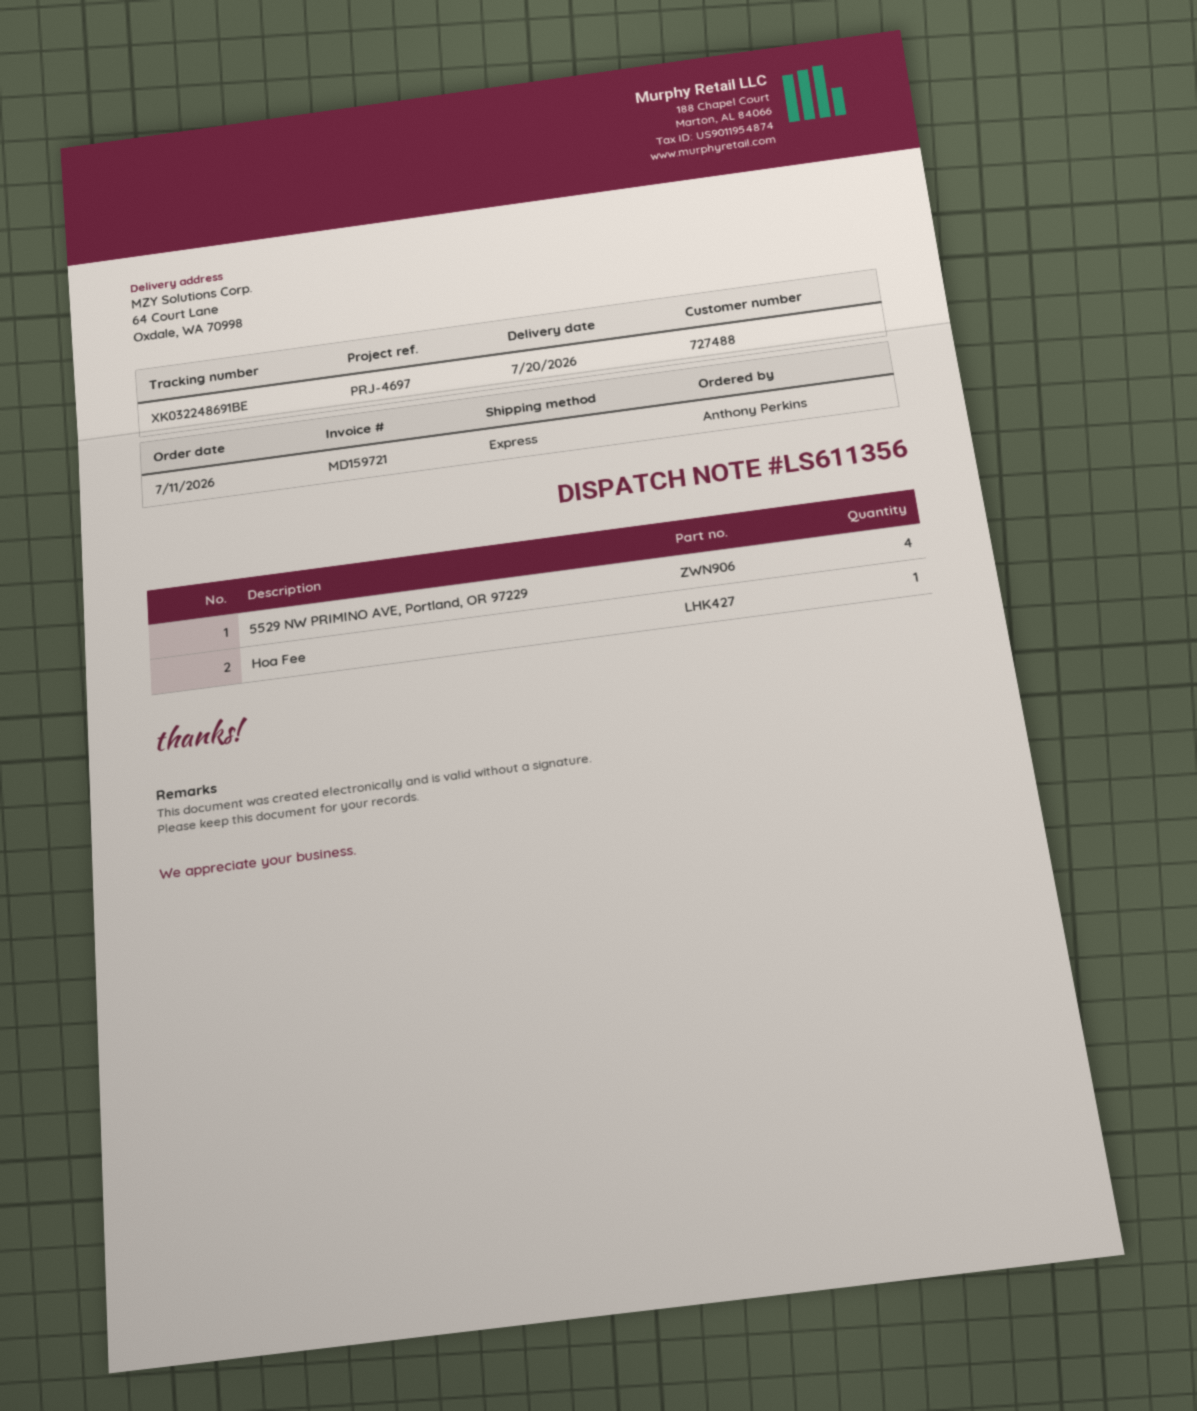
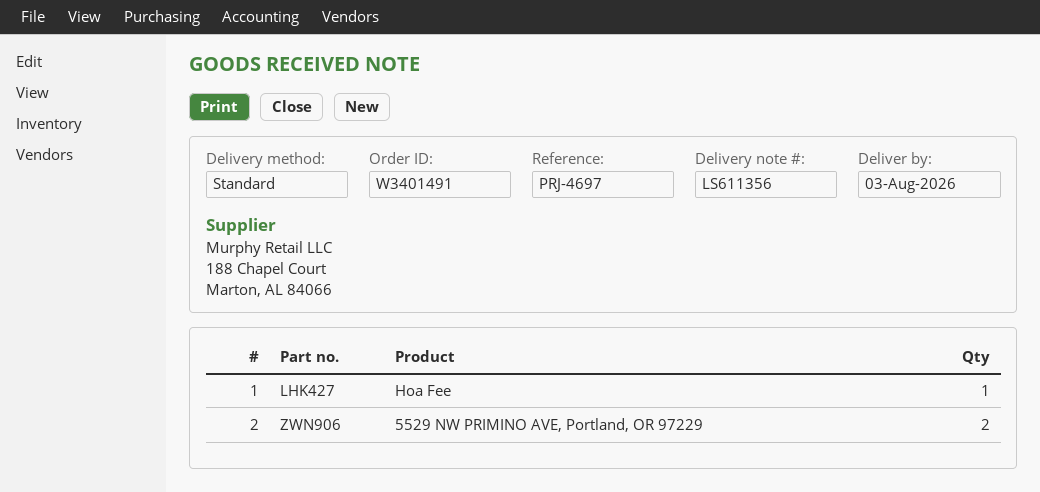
delivery date: 2026-07-20 -> 2026-08-03
shipping method: express -> standard
5529 NW PRIMINO AVE, Portland, OR 97229: 4 -> 2

